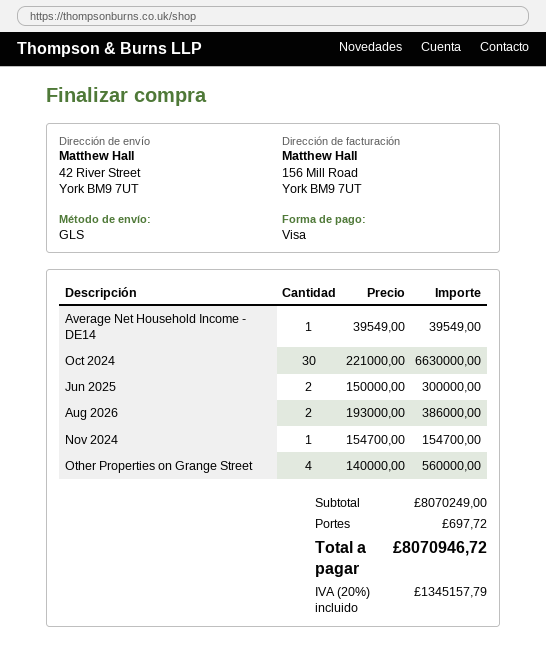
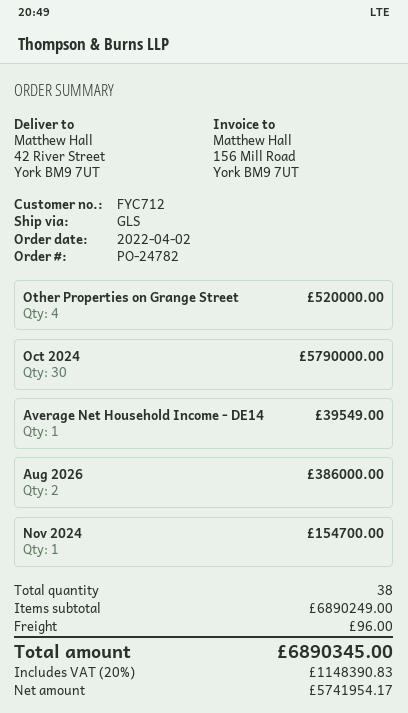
Oct 2024: 30 for 6630000.00 -> 30 for 5790000.00
Jun 2025: 2 for 300000.00 -> none
Other Properties on Grange Street: 4 for 560000.00 -> 4 for 520000.00
subtotal: 8070249.00 -> 6890249.00
shipping: 697.72 -> 96.00
tax: 20% = 1345157.79 -> 20% = 1148390.83
total: 8070946.72 -> 6890345.00

